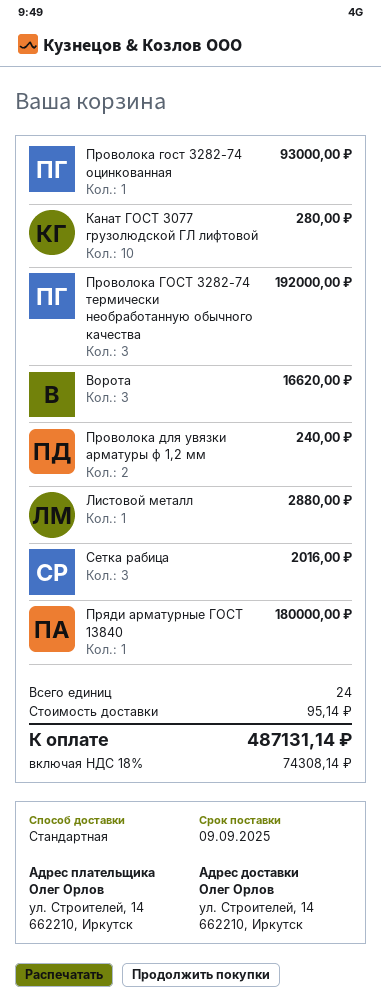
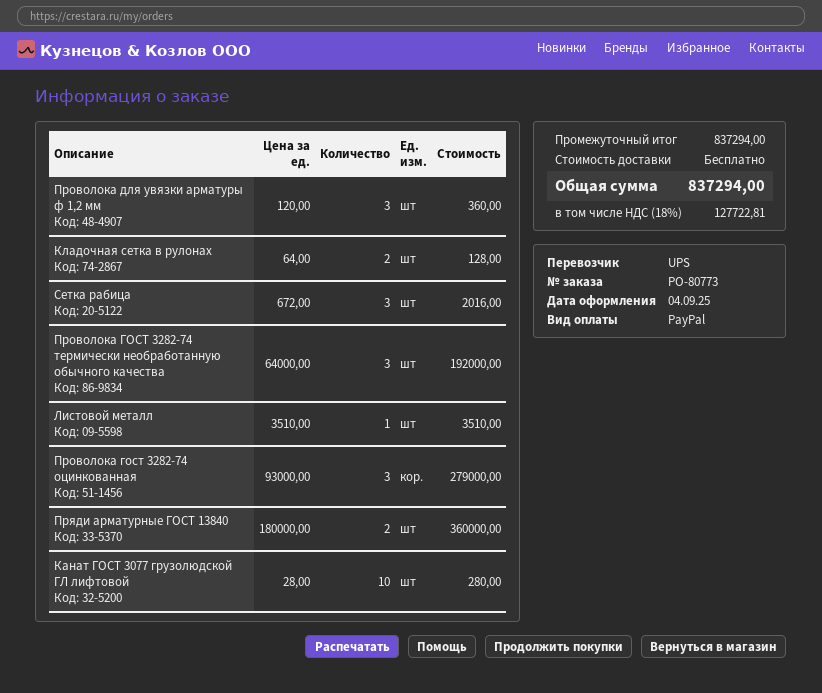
shipping method: standard -> UPS
Проволока гост 3282-74 оцинкованная: 1 for 93000.00 -> 3 for 279000.00
Ворота: 3 for 16620.00 -> none
Проволока для увязки арматуры ф 1,2 мм: 2 for 240.00 -> 3 for 360.00
Листовой металл: 1 for 2880.00 -> 1 for 3510.00
Пряди арматурные ГОСТ 13840: 1 for 180000.00 -> 2 for 360000.00
Кладочная сетка в рулонах: none -> 2 for 128.00
shipping: 95.14 -> 0.00
tax: 18% = 74308.14 -> 18% = 127722.81
total: 487131.14 -> 837294.00

